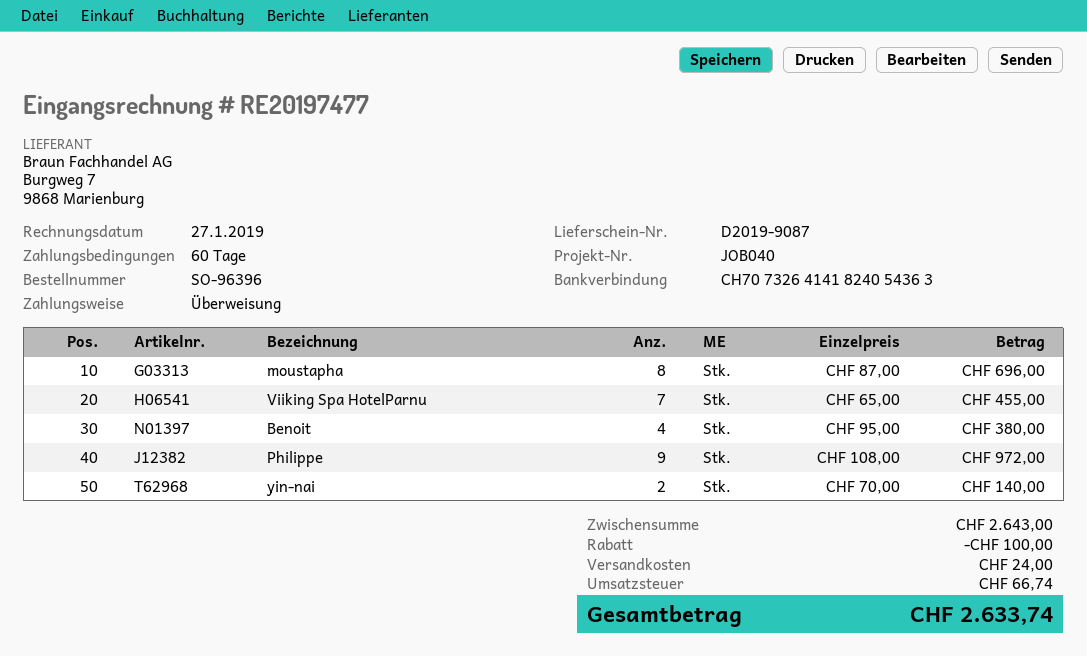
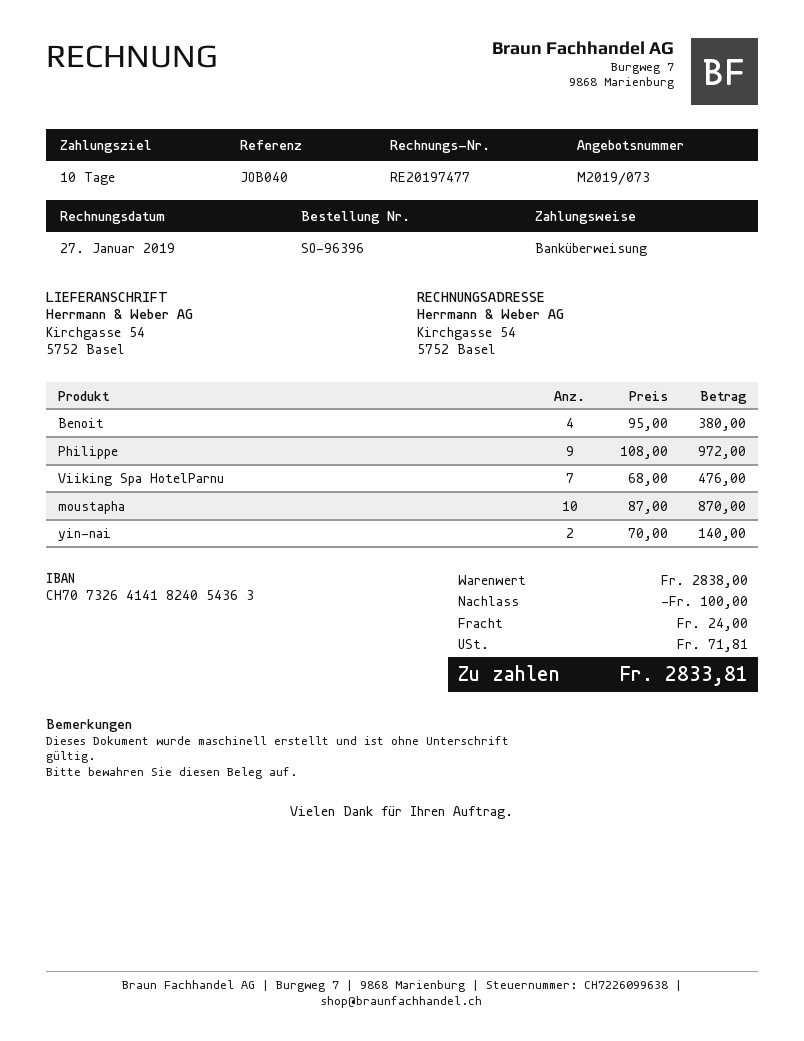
payment terms: 60 days -> 10 days
moustapha: 8 x 87.00 = 696.00 -> 10 x 87.00 = 870.00
Viiking Spa HotelParnu: 7 x 65.00 = 455.00 -> 7 x 68.00 = 476.00
subtotal: 2643.00 -> 2838.00
tax: 66.74 -> 71.81
total: 2633.74 -> 2833.81

